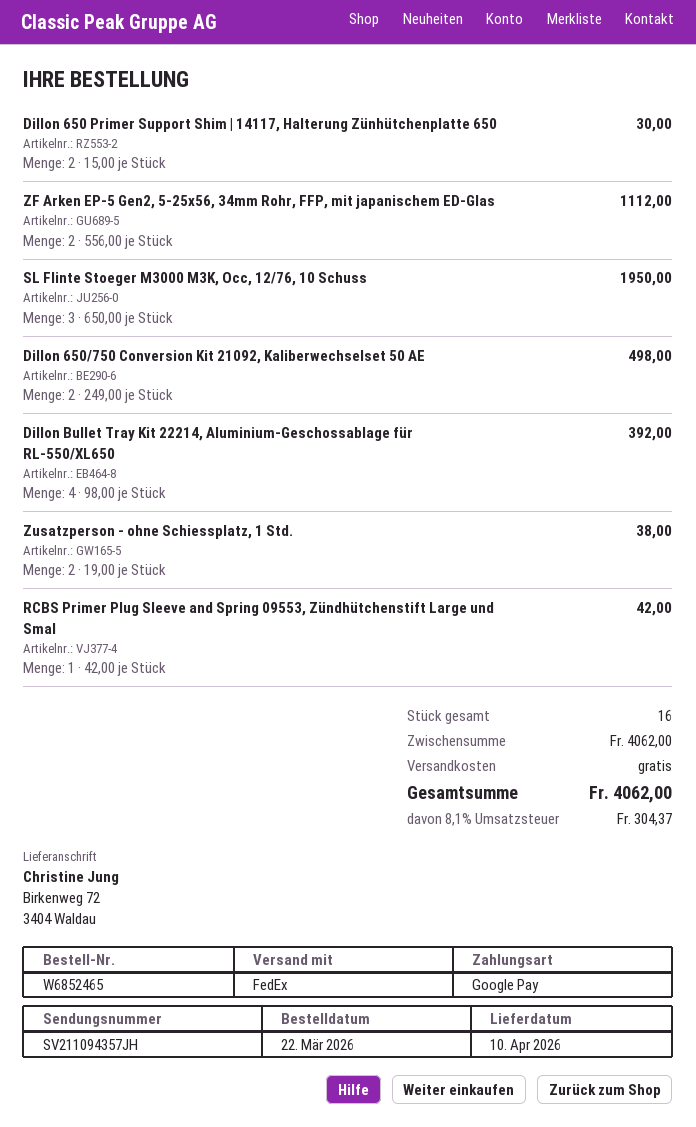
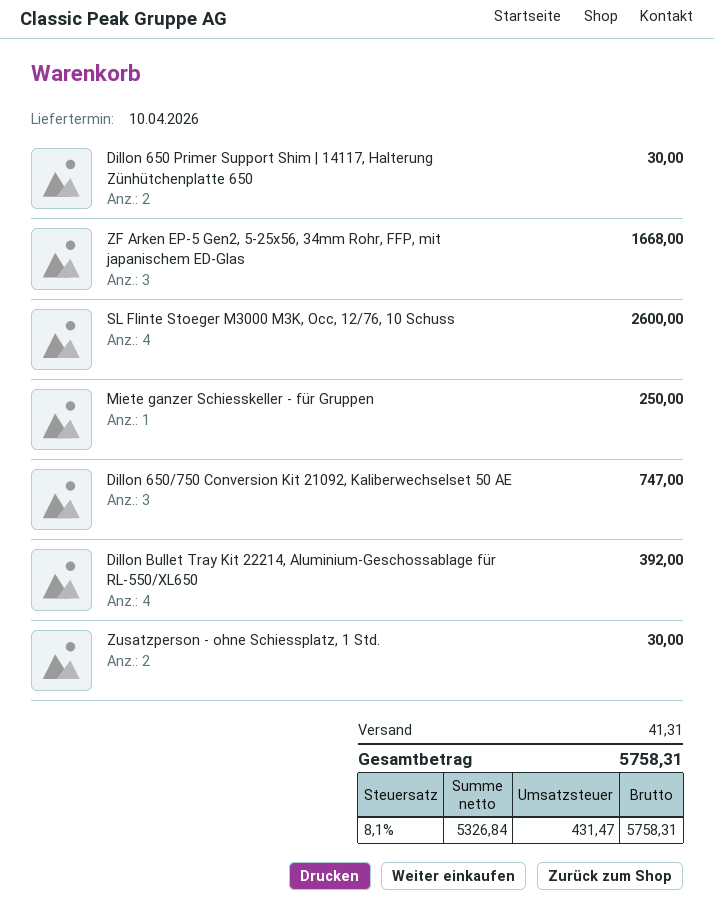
ZF Arken EP-5 Gen2, 5-25x56, 34mm Rohr, FFP, mit japanischem ED-Glas: 2 for 1112.00 -> 3 for 1668.00
SL Flinte Stoeger M3000 M3K, Occ, 12/76, 10 Schuss: 3 for 1950.00 -> 4 for 2600.00
Dillon 650/750 Conversion Kit 21092, Kaliberwechselset 50 AE: 2 for 498.00 -> 3 for 747.00
Zusatzperson - ohne Schiessplatz, 1 Std.: 2 for 38.00 -> 2 for 30.00
RCBS Primer Plug Sleeve and Spring 09553, Zündhütchenstift Large und Smal: 1 for 42.00 -> none
Miete ganzer Schiesskeller - für Gruppen: none -> 1 for 250.00
shipping: 0.00 -> 41.31
tax: 8.1% = 304.37 -> 8.1% = 431.47
total: 4062.00 -> 5758.31

